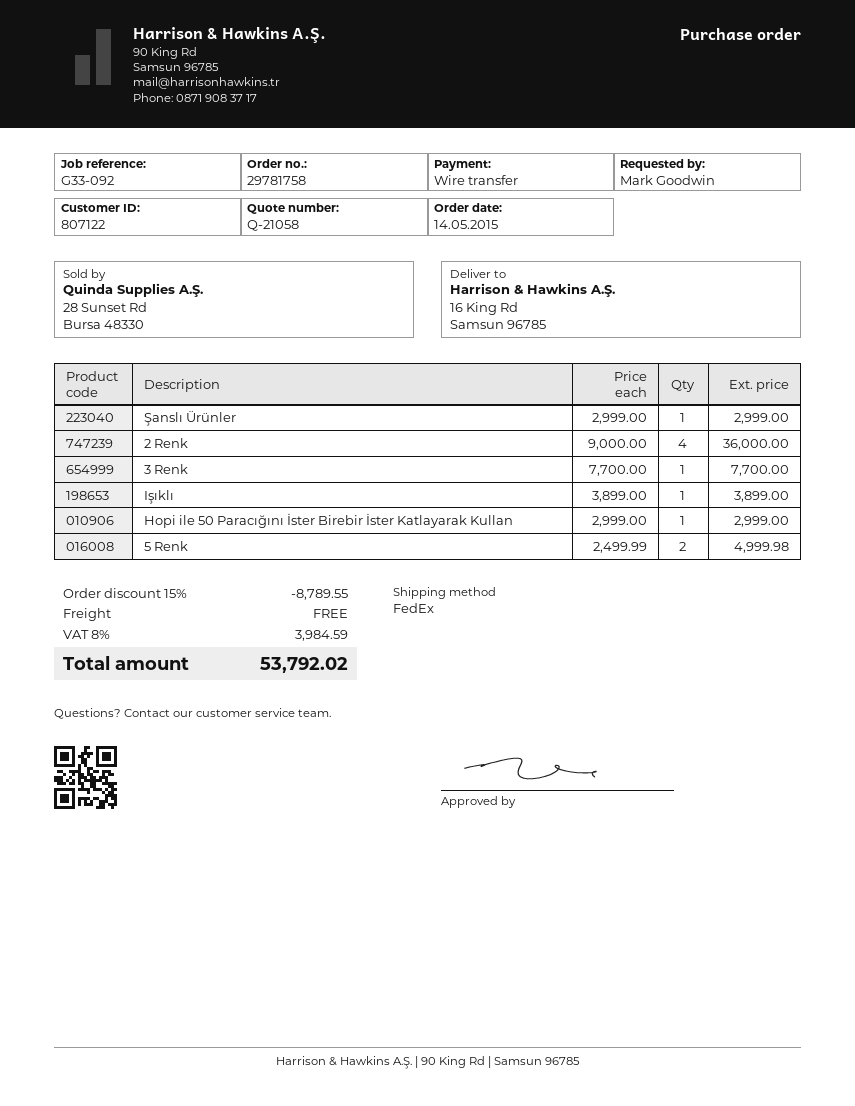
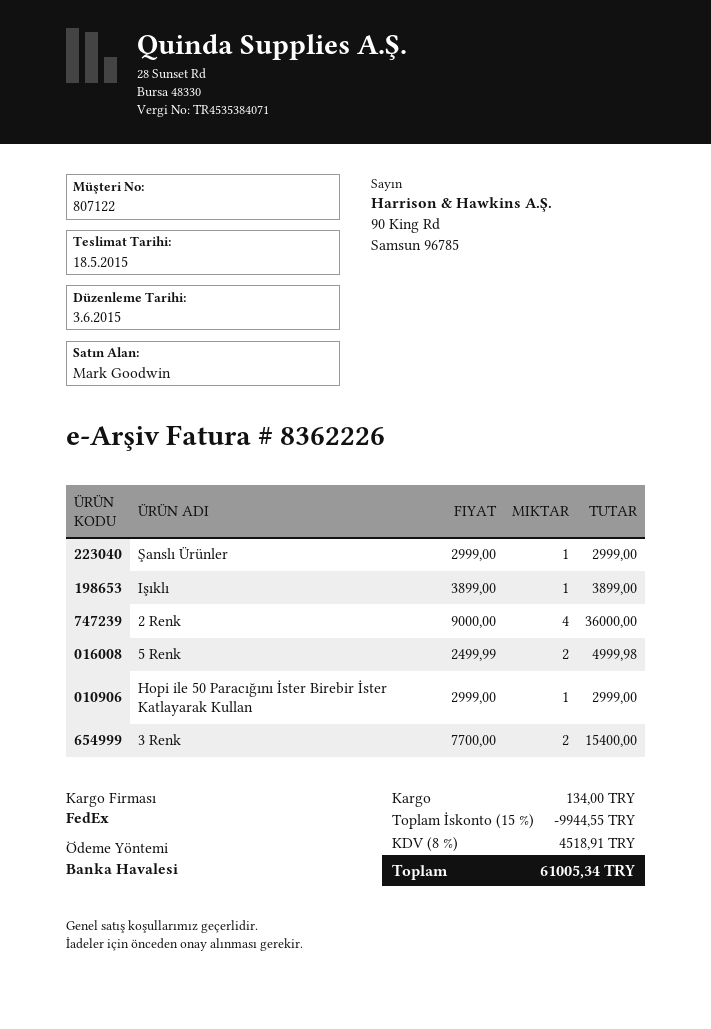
3 Renk: 1 x 7700.00 = 7700.00 -> 2 x 7700.00 = 15400.00
discount: 15% = 8789.55 -> 15% = 9944.55
shipping: 0.00 -> 134.00
tax: 8% = 3984.59 -> 8% = 4518.91
total: 53792.02 -> 61005.34

